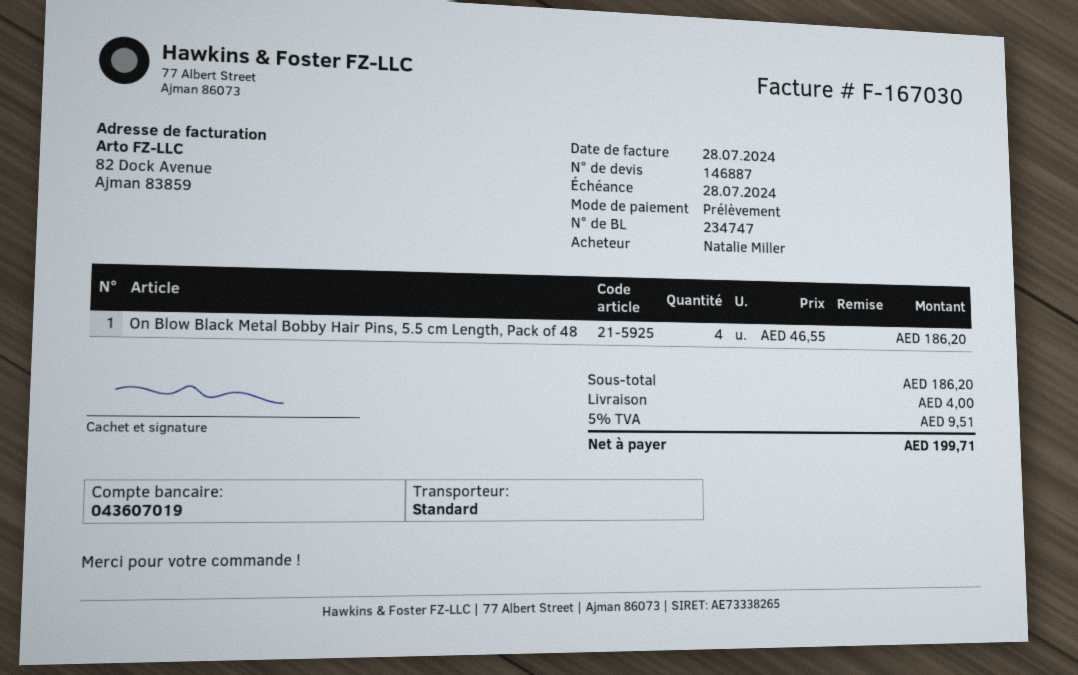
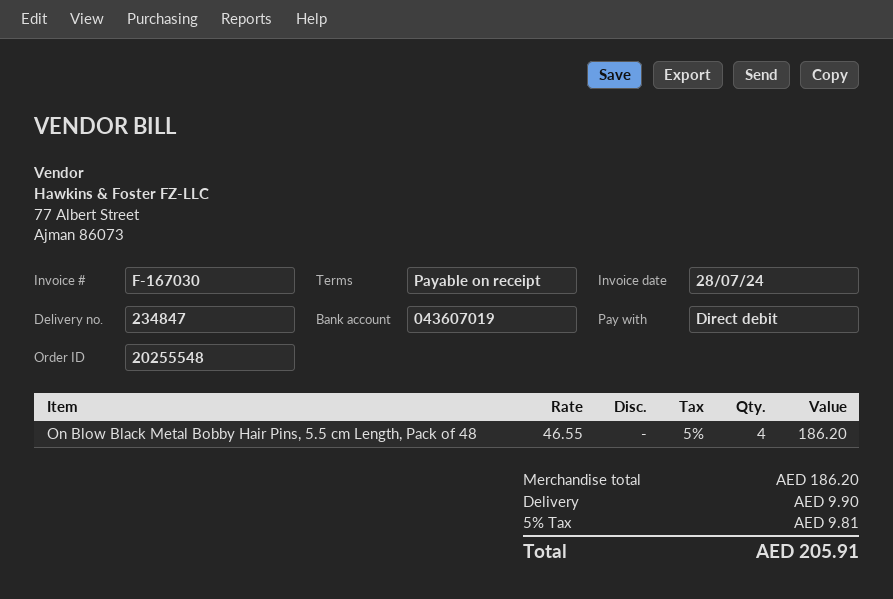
delivery note number: 234747 -> 234847
shipping: 4.00 -> 9.90
tax: 5% = 9.51 -> 5% = 9.81
total: 199.71 -> 205.91

